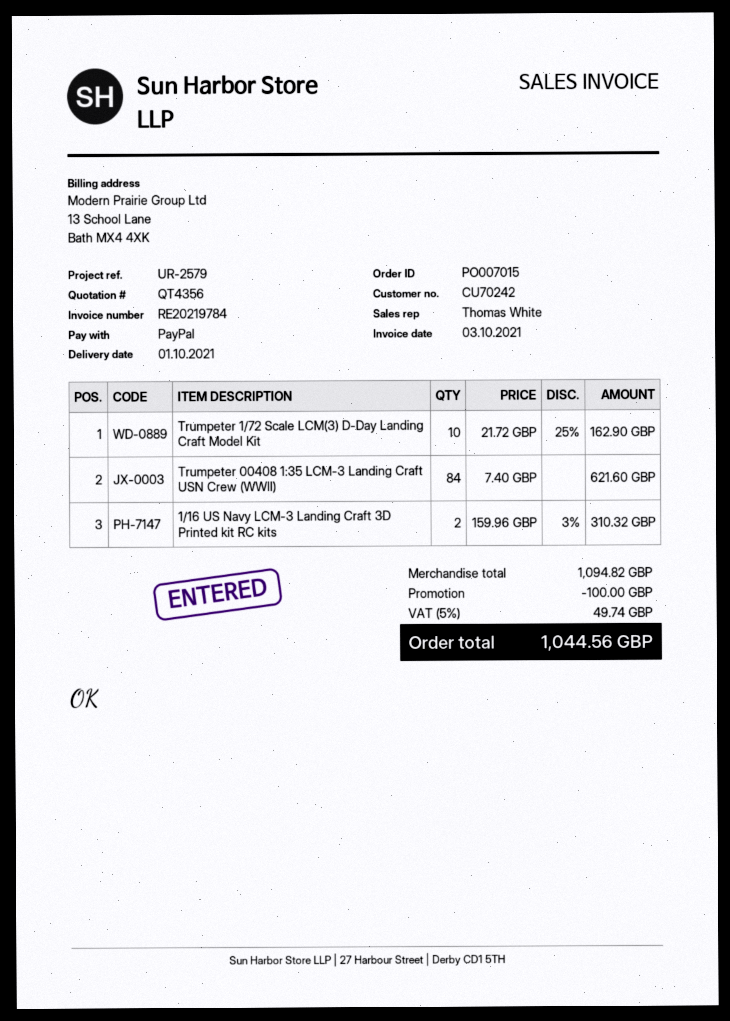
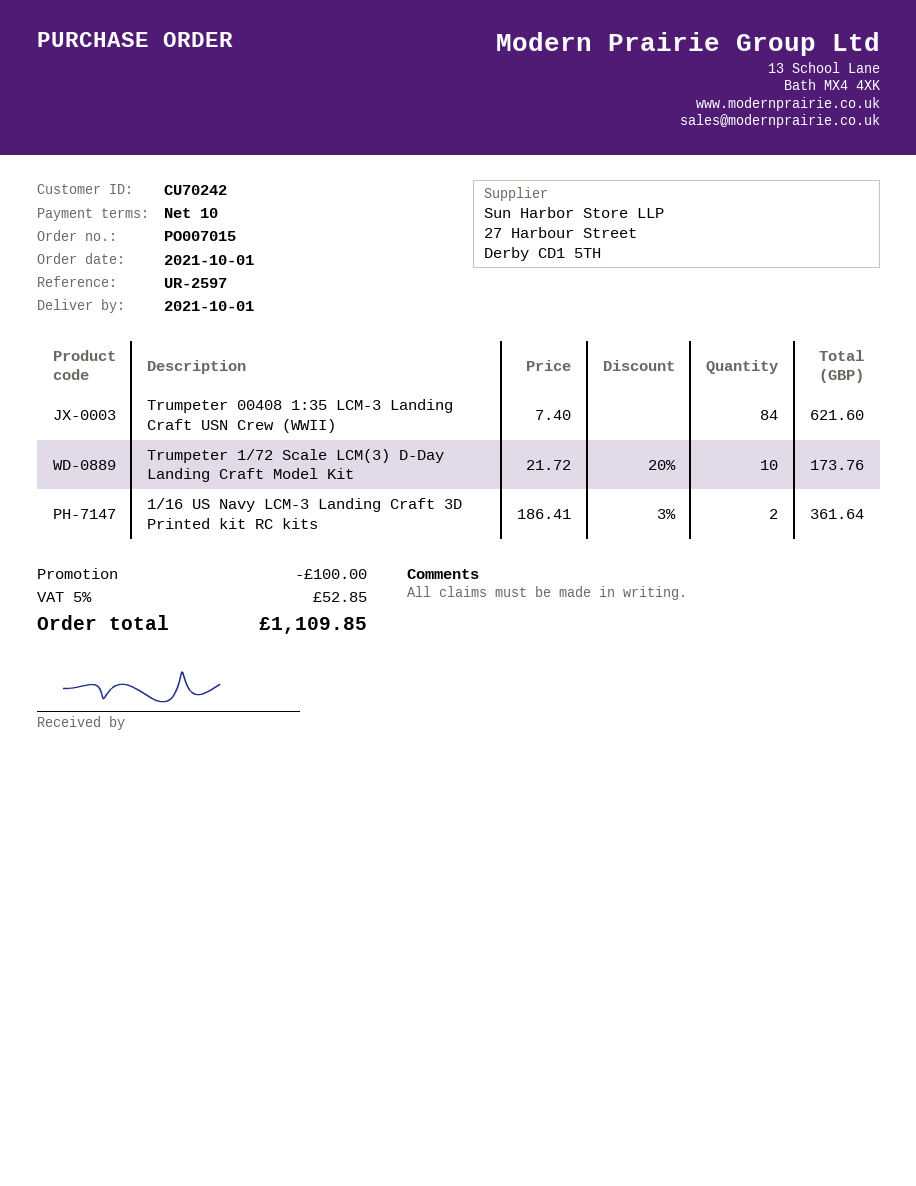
reference: UR-2579 -> UR-2597
Trumpeter 1/72 Scale LCM(3) D-Day Landing Craft Model Kit: 10 x 21.72 - 25% = 162.90 -> 10 x 21.72 - 20% = 173.76
1/16 US Navy LCM-3 Landing Craft 3D Printed kit RC kits: 2 x 159.96 - 3% = 310.32 -> 2 x 186.41 - 3% = 361.64
tax: 5% = 49.74 -> 5% = 52.85
total: 1044.56 -> 1109.85

